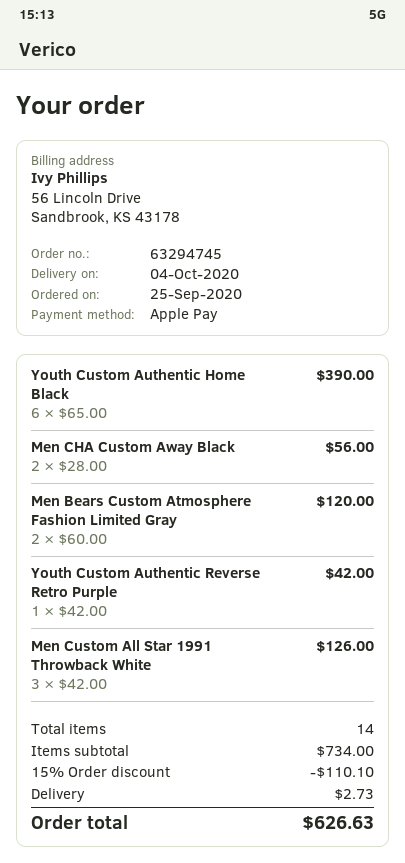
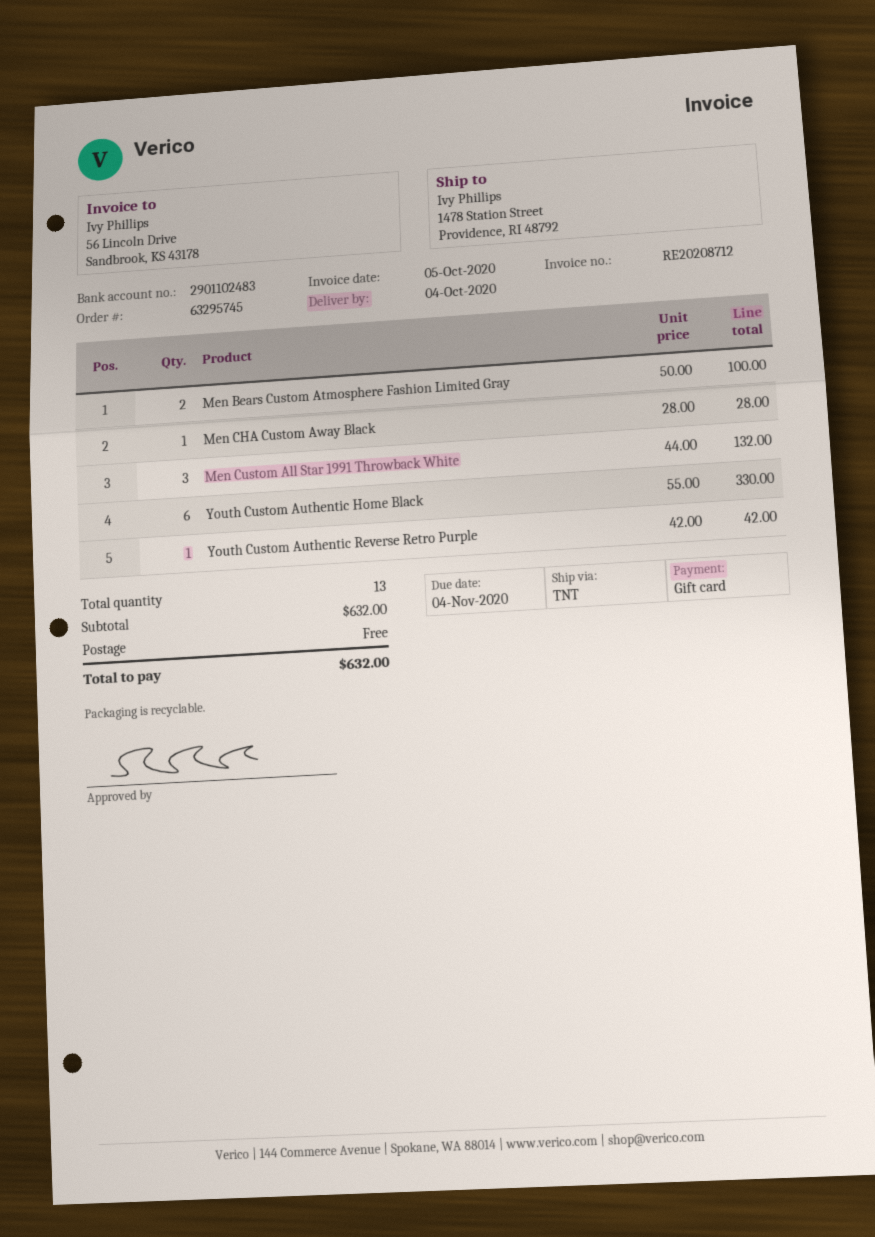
order number: 63294745 -> 63295745
payment method: Apple Pay -> gift card
Youth Custom Authentic Home Black: 6 x 65.00 = 390.00 -> 6 x 55.00 = 330.00
Men CHA Custom Away Black: 2 x 28.00 = 56.00 -> 1 x 28.00 = 28.00
Men Bears Custom Atmosphere Fashion Limited Gray: 2 x 60.00 = 120.00 -> 2 x 50.00 = 100.00
Men Custom All Star 1991 Throwback White: 3 x 42.00 = 126.00 -> 3 x 44.00 = 132.00
total quantity: 14 -> 13
subtotal: 734.00 -> 632.00
discount: 15% = 110.10 -> none
shipping: 2.73 -> 0.00
total: 626.63 -> 632.00

